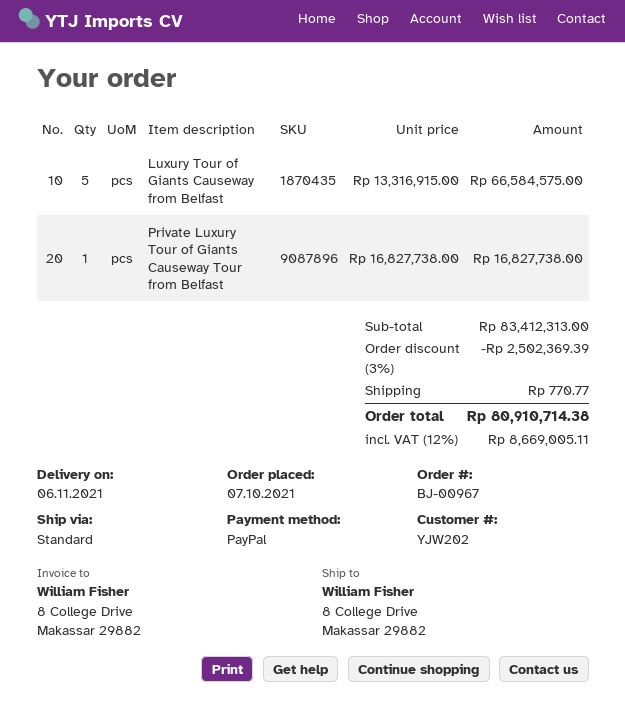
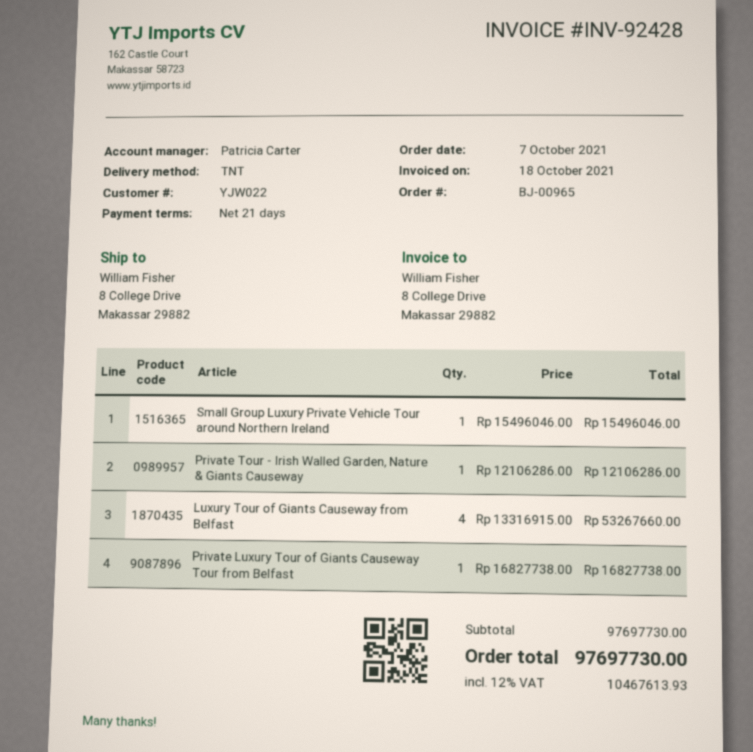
order number: BJ-00967 -> BJ-00965
customer number: YJW202 -> YJW022
shipping method: standard -> TNT
Luxury Tour of Giants Causeway from Belfast: 5 x 13316915.00 = 66584575.00 -> 4 x 13316915.00 = 53267660.00
Small Group Luxury Private Vehicle Tour around Northern Ireland: none -> 1 x 15496046.00 = 15496046.00
Private Tour - Irish Walled Garden, Nature & Giants Causeway: none -> 1 x 12106286.00 = 12106286.00
subtotal: 83412313.00 -> 97697730.00
discount: 3% = 2502369.39 -> none
shipping: 770.77 -> none
tax: 12% = 8669005.11 -> 12% = 10467613.93
total: 80910714.38 -> 97697730.00

